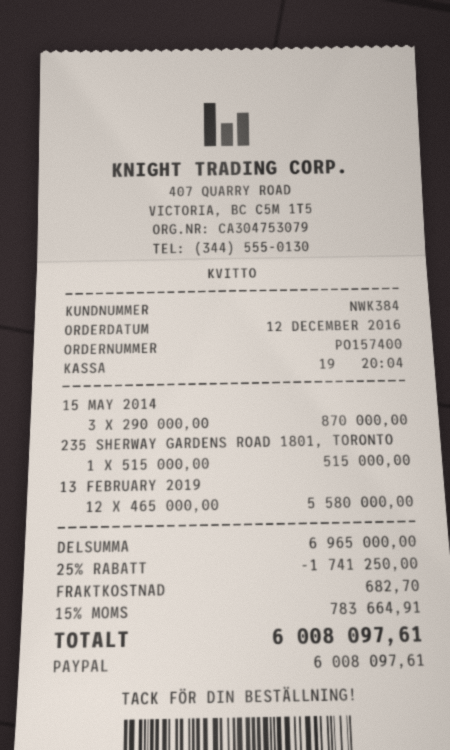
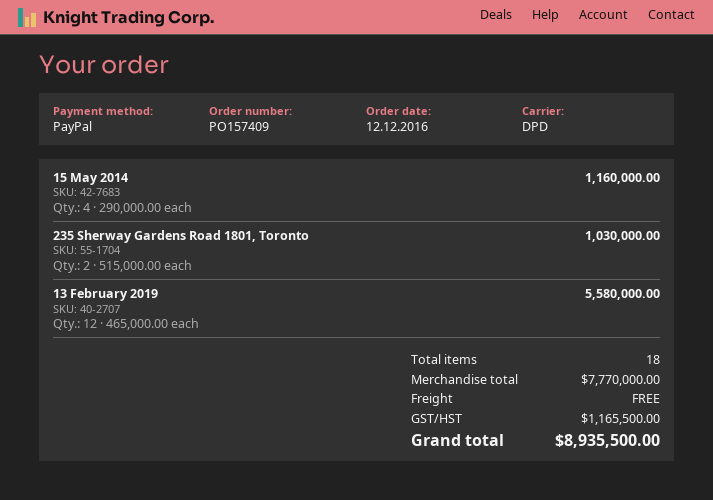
order number: PO157400 -> PO157409
15 MAY 2014: 3 x 290000.00 = 870000.00 -> 4 x 290000.00 = 1160000.00
235 SHERWAY GARDENS ROAD 1801, TORONTO: 1 x 515000.00 = 515000.00 -> 2 x 515000.00 = 1030000.00
subtotal: 6965000.00 -> 7770000.00
discount: 25% = 1741250.00 -> none
shipping: 682.70 -> 0.00
tax: 783664.91 -> 1165500.00
total: 6008097.61 -> 8935500.00

